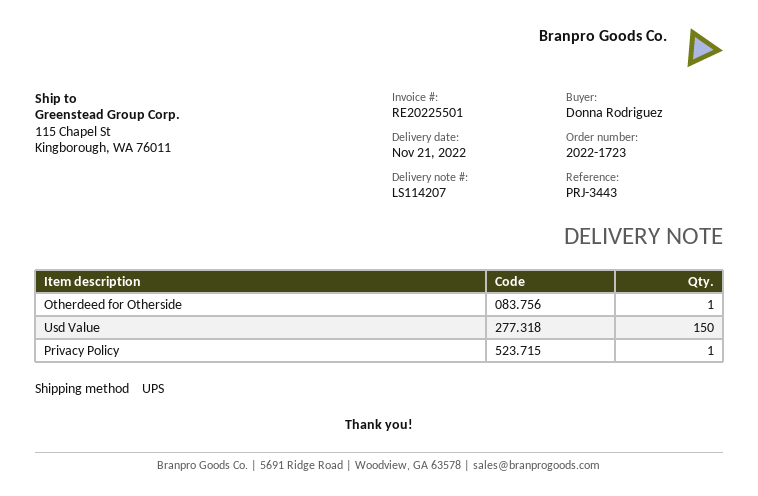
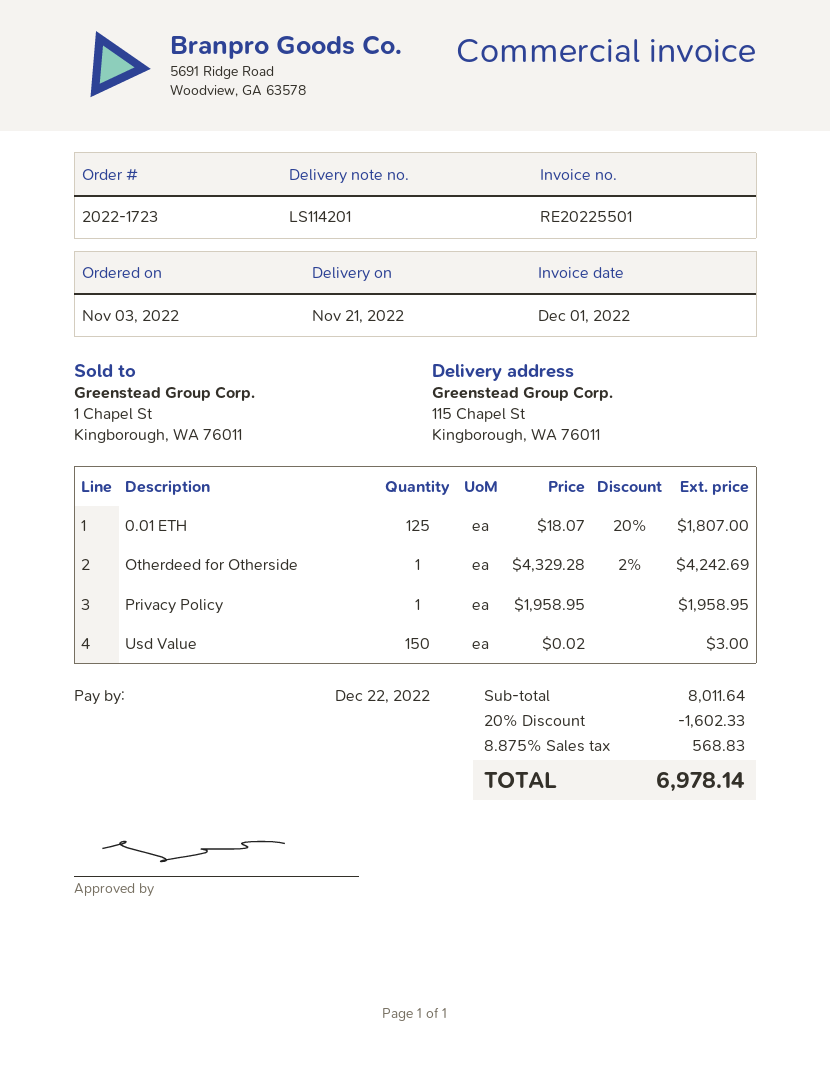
delivery note number: LS114207 -> LS114201
0.01 ETH: none -> 125

